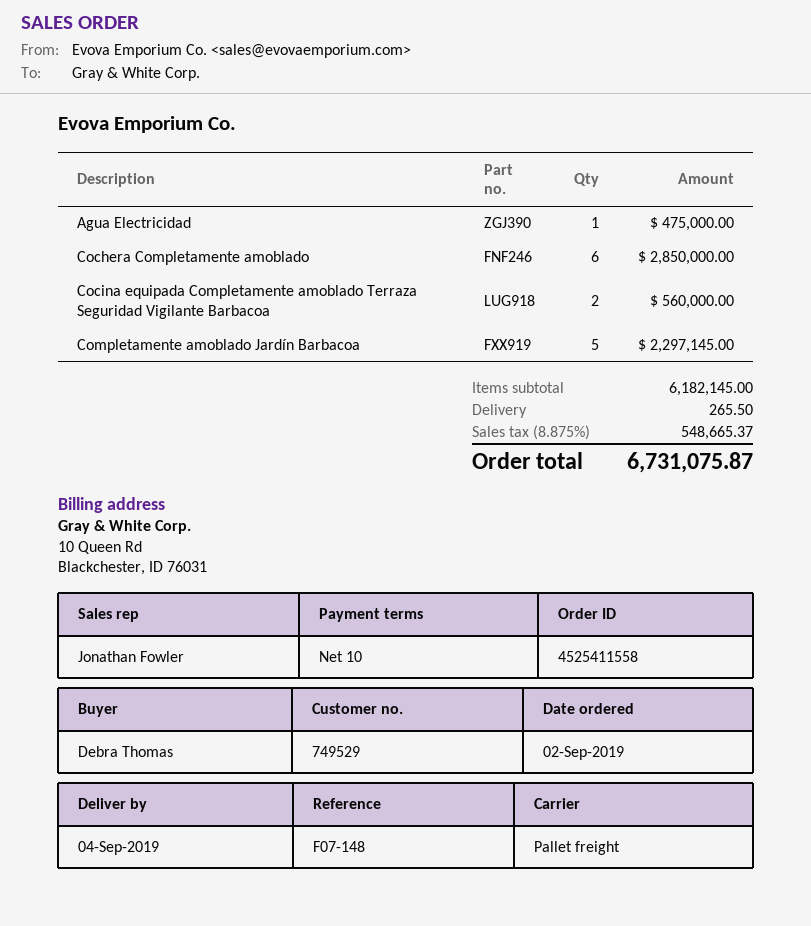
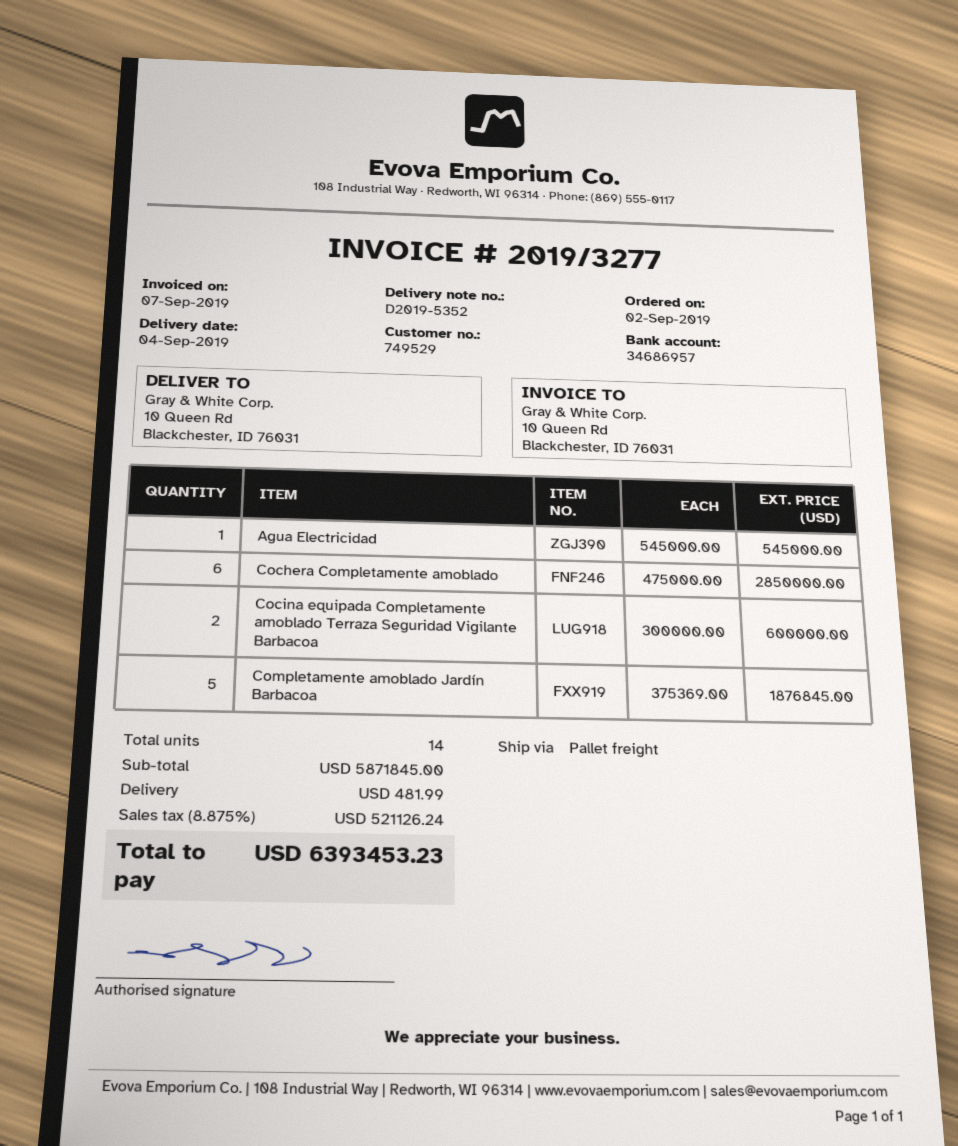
Agua Electricidad: 1 for 475000.00 -> 1 for 545000.00
Cocina equipada Completamente amoblado Terraza Seguridad Vigilante Barbacoa: 2 for 560000.00 -> 2 for 600000.00
Completamente amoblado Jardín Barbacoa: 5 for 2297145.00 -> 5 for 1876845.00
subtotal: 6182145.00 -> 5871845.00
shipping: 265.50 -> 481.99
tax: 8.875% = 548665.37 -> 8.875% = 521126.24
total: 6731075.87 -> 6393453.23

